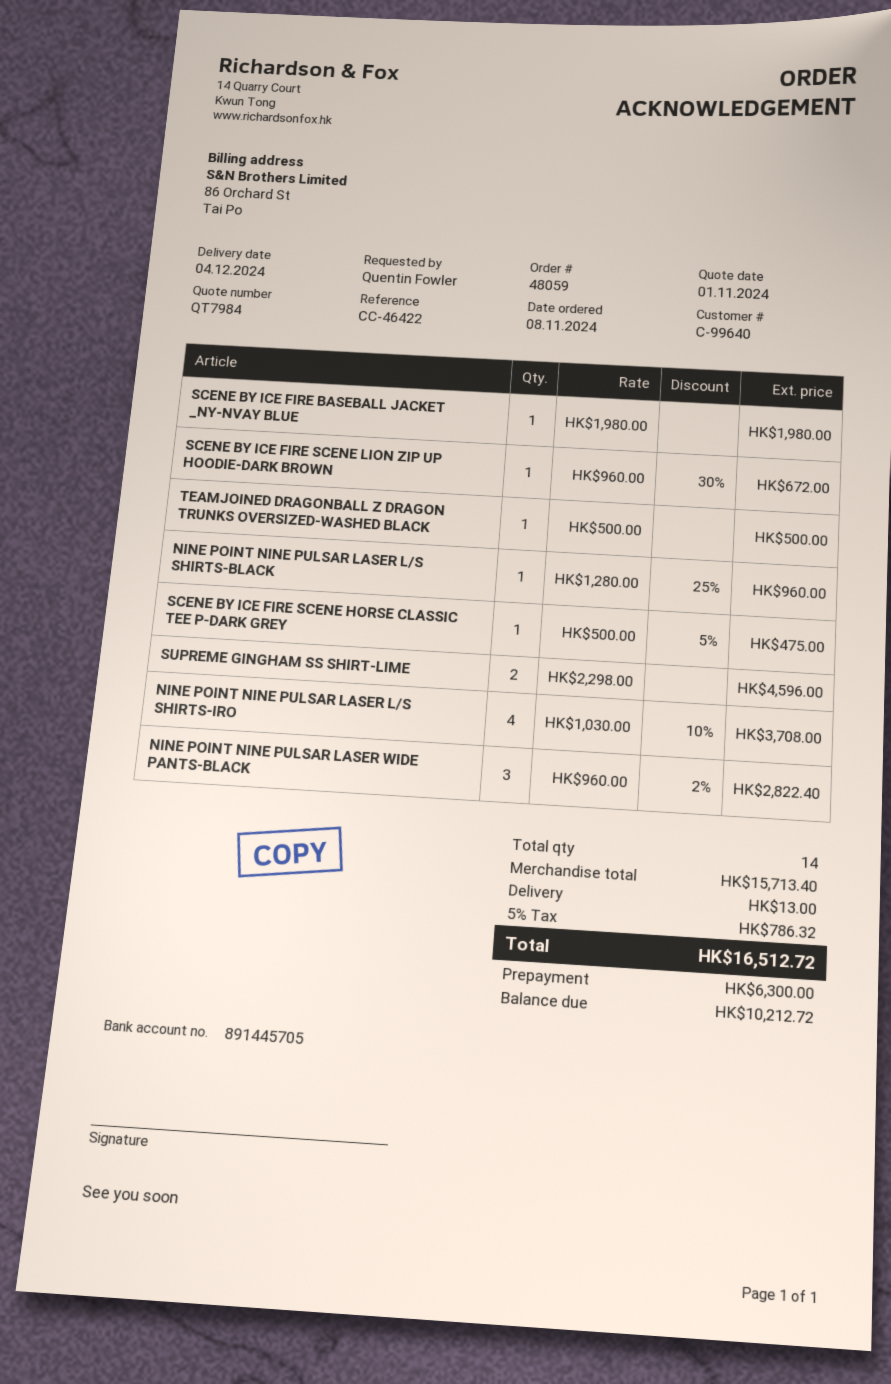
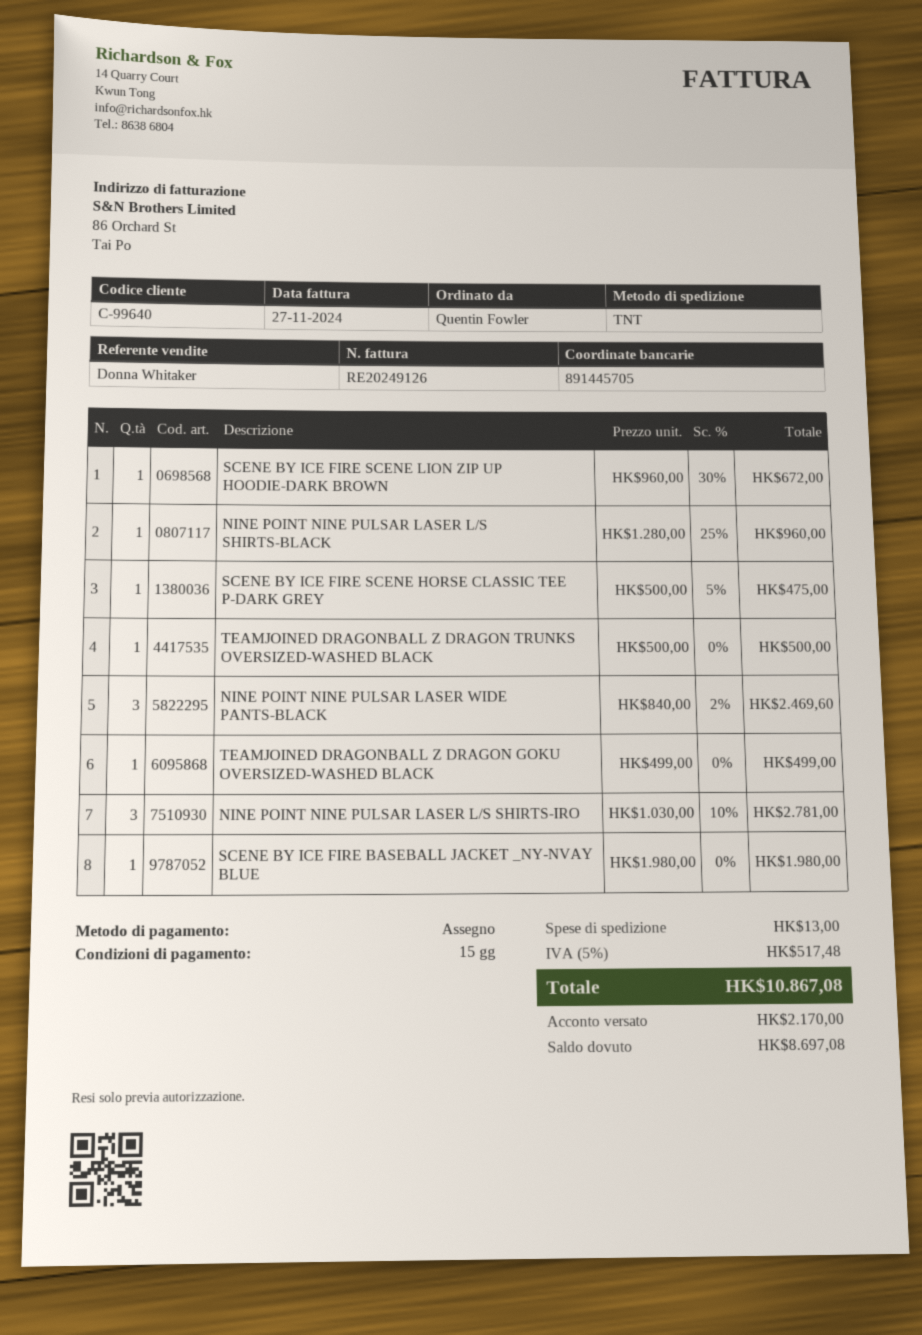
SUPREME GINGHAM SS SHIRT-LIME: 2 x 2298.00 = 4596.00 -> none
NINE POINT NINE PULSAR LASER L/S SHIRTS-IRO: 4 x 1030.00 - 10% = 3708.00 -> 3 x 1030.00 - 10% = 2781.00
NINE POINT NINE PULSAR LASER WIDE PANTS-BLACK: 3 x 960.00 - 2% = 2822.40 -> 3 x 840.00 - 2% = 2469.60
TEAMJOINED DRAGONBALL Z DRAGON GOKU OVERSIZED-WASHED BLACK: none -> 1 x 499.00 = 499.00
tax: 5% = 786.32 -> 5% = 517.48
total: 16512.72 -> 10867.08
deposit: 6300.00 -> 2170.00
balance: 10212.72 -> 8697.08

